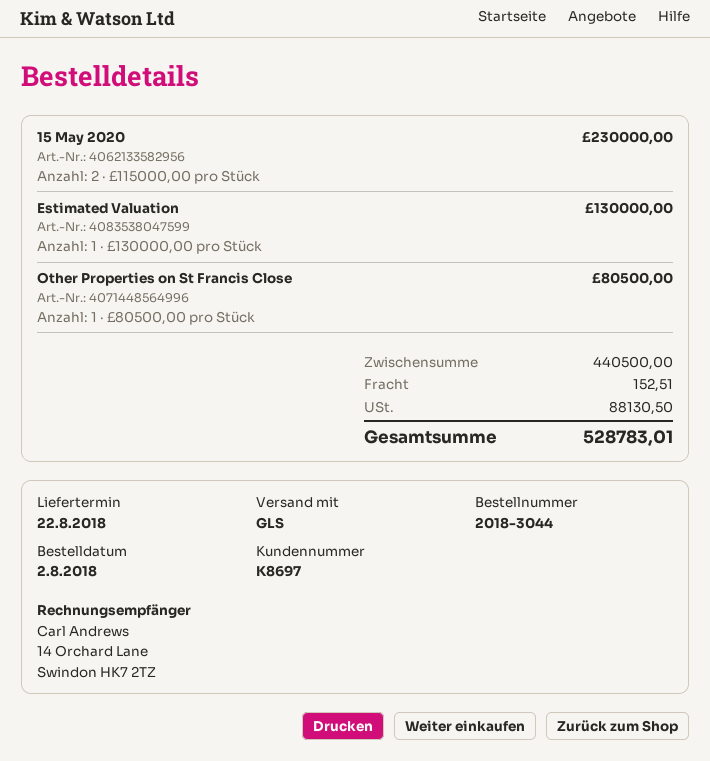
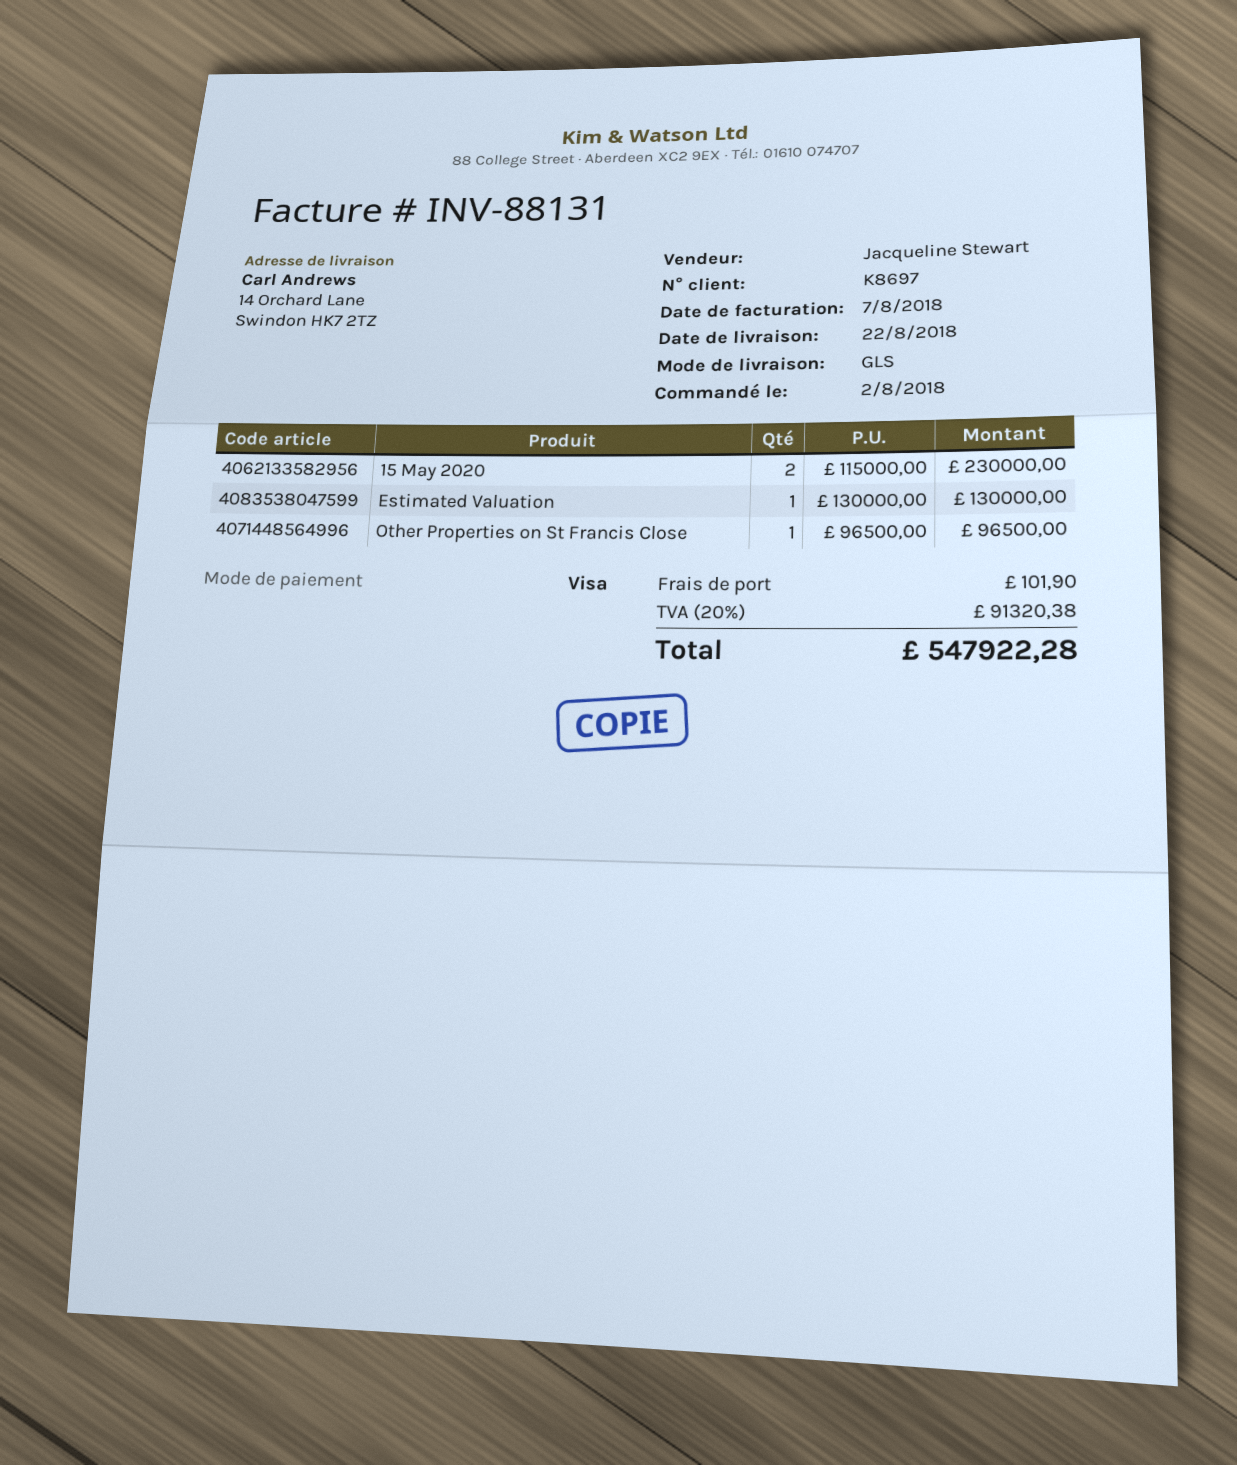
Other Properties on St Francis Close: 1 x 80500.00 = 80500.00 -> 1 x 96500.00 = 96500.00
shipping: 152.51 -> 101.90
tax: 88130.50 -> 91320.38
total: 528783.01 -> 547922.28

